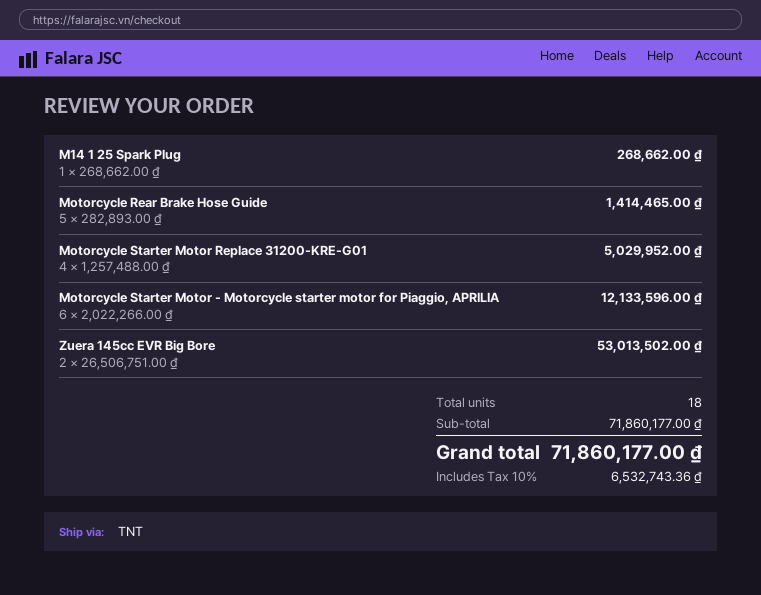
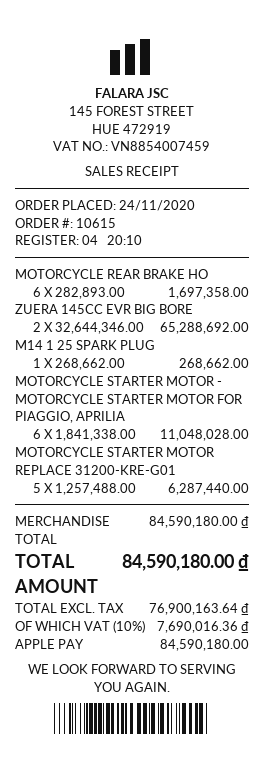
Motorcycle Rear Brake Hose Guide: 5 x 282893.00 = 1414465.00 -> 6 x 282893.00 = 1697358.00
Motorcycle Starter Motor Replace 31200-KRE-G01: 4 x 1257488.00 = 5029952.00 -> 5 x 1257488.00 = 6287440.00
Motorcycle Starter Motor - Motorcycle starter motor for Piaggio, APRILIA: 6 x 2022266.00 = 12133596.00 -> 6 x 1841338.00 = 11048028.00
Zuera 145cc EVR Big Bore: 2 x 26506751.00 = 53013502.00 -> 2 x 32644346.00 = 65288692.00
subtotal: 71860177.00 -> 84590180.00
tax: 10% = 6532743.36 -> 10% = 7690016.36
total: 71860177.00 -> 84590180.00

